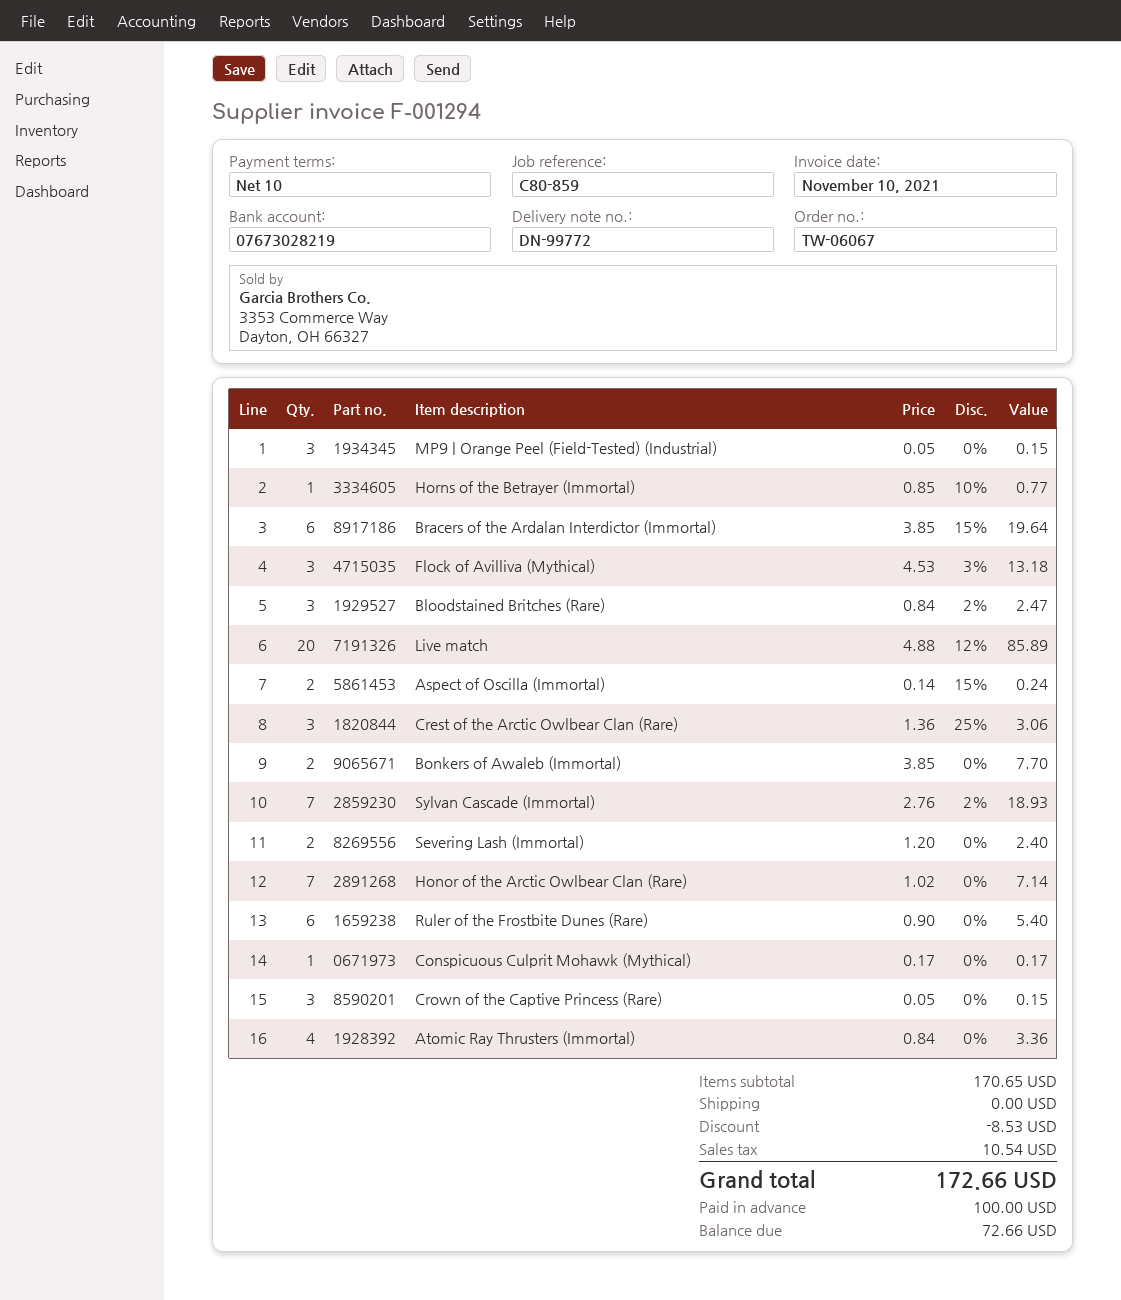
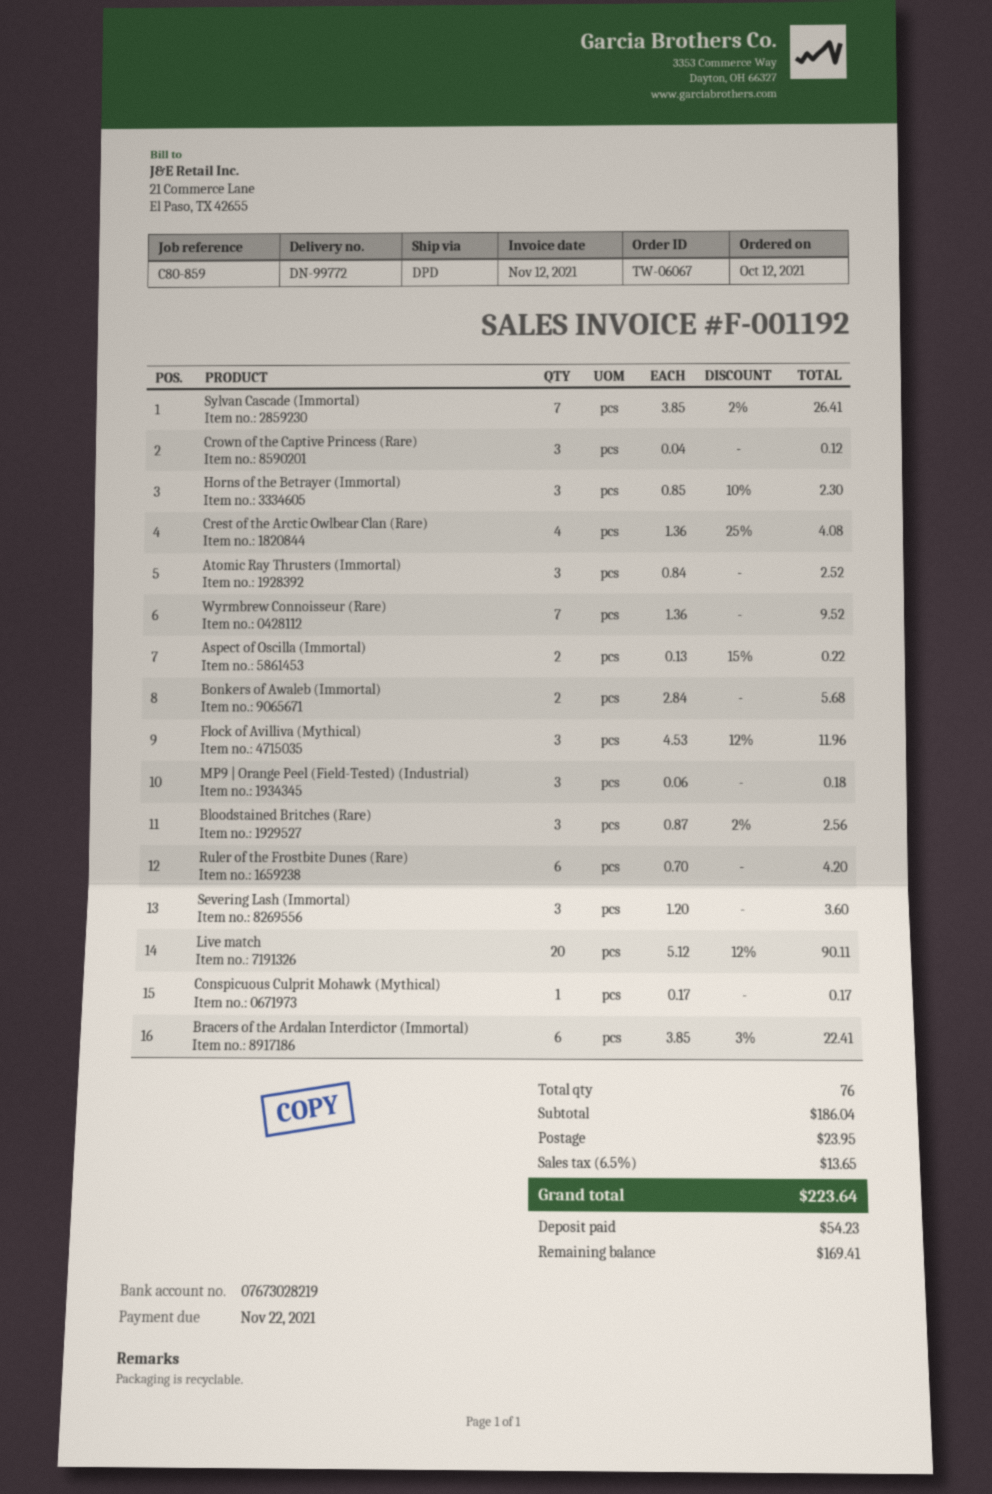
invoice number: F-001294 -> F-001192
invoice date: 2021-11-10 -> 2021-11-12
MP9 | Orange Peel (Field-Tested) (Industrial): 3 x 0.05 = 0.15 -> 3 x 0.06 = 0.18
Horns of the Betrayer (Immortal): 1 x 0.85 - 10% = 0.77 -> 3 x 0.85 - 10% = 2.30
Bracers of the Ardalan Interdictor (Immortal): 6 x 3.85 - 15% = 19.64 -> 6 x 3.85 - 3% = 22.41
Flock of Avilliva (Mythical): 3 x 4.53 - 3% = 13.18 -> 3 x 4.53 - 12% = 11.96
Bloodstained Britches (Rare): 3 x 0.84 - 2% = 2.47 -> 3 x 0.87 - 2% = 2.56
Live match: 20 x 4.88 - 12% = 85.89 -> 20 x 5.12 - 12% = 90.11
Aspect of Oscilla (Immortal): 2 x 0.14 - 15% = 0.24 -> 2 x 0.13 - 15% = 0.22
Crest of the Arctic Owlbear Clan (Rare): 3 x 1.36 - 25% = 3.06 -> 4 x 1.36 - 25% = 4.08
Bonkers of Awaleb (Immortal): 2 x 3.85 = 7.70 -> 2 x 2.84 = 5.68
Sylvan Cascade (Immortal): 7 x 2.76 - 2% = 18.93 -> 7 x 3.85 - 2% = 26.41
Severing Lash (Immortal): 2 x 1.20 = 2.40 -> 3 x 1.20 = 3.60
Honor of the Arctic Owlbear Clan (Rare): 7 x 1.02 = 7.14 -> none
Ruler of the Frostbite Dunes (Rare): 6 x 0.90 = 5.40 -> 6 x 0.70 = 4.20
Crown of the Captive Princess (Rare): 3 x 0.05 = 0.15 -> 3 x 0.04 = 0.12
Atomic Ray Thrusters (Immortal): 4 x 0.84 = 3.36 -> 3 x 0.84 = 2.52
Wyrmbrew Connoisseur (Rare): none -> 7 x 1.36 = 9.52
subtotal: 170.65 -> 186.04
discount: 8.53 -> none
shipping: 0.00 -> 23.95
tax: 10.54 -> 13.65
total: 172.66 -> 223.64
deposit: 100.00 -> 54.23
balance: 72.66 -> 169.41

